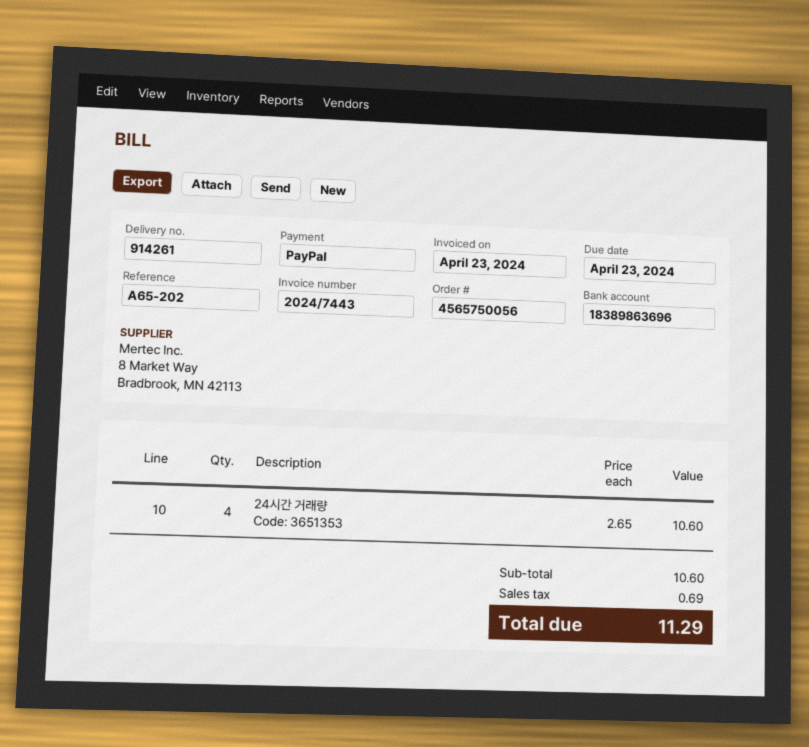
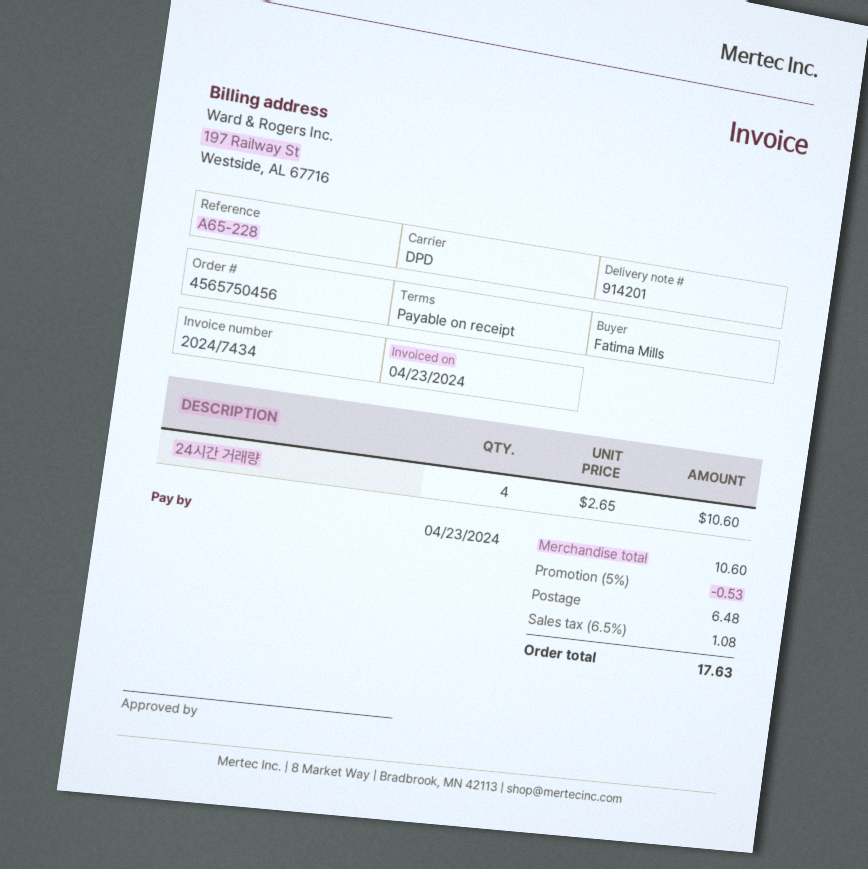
order number: 4565750056 -> 4565750456
delivery note number: 914261 -> 914201
invoice number: 2024/7443 -> 2024/7434
reference: A65-202 -> A65-228
discount: none -> 5% = 0.53
shipping: none -> 6.48
tax: 0.69 -> 1.08
total: 11.29 -> 17.63

